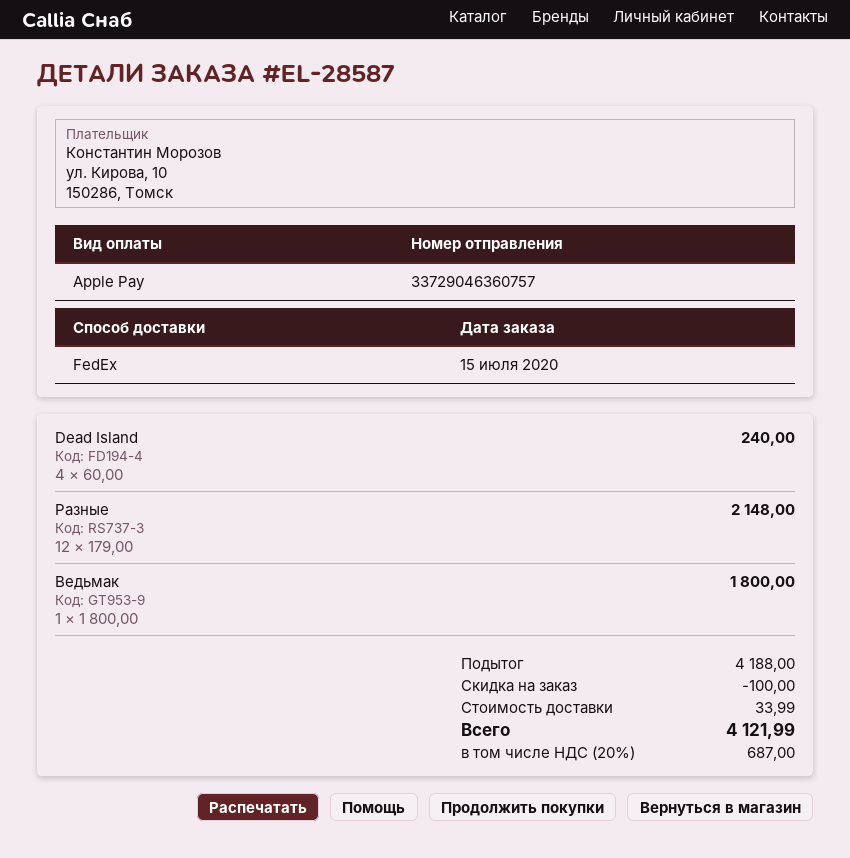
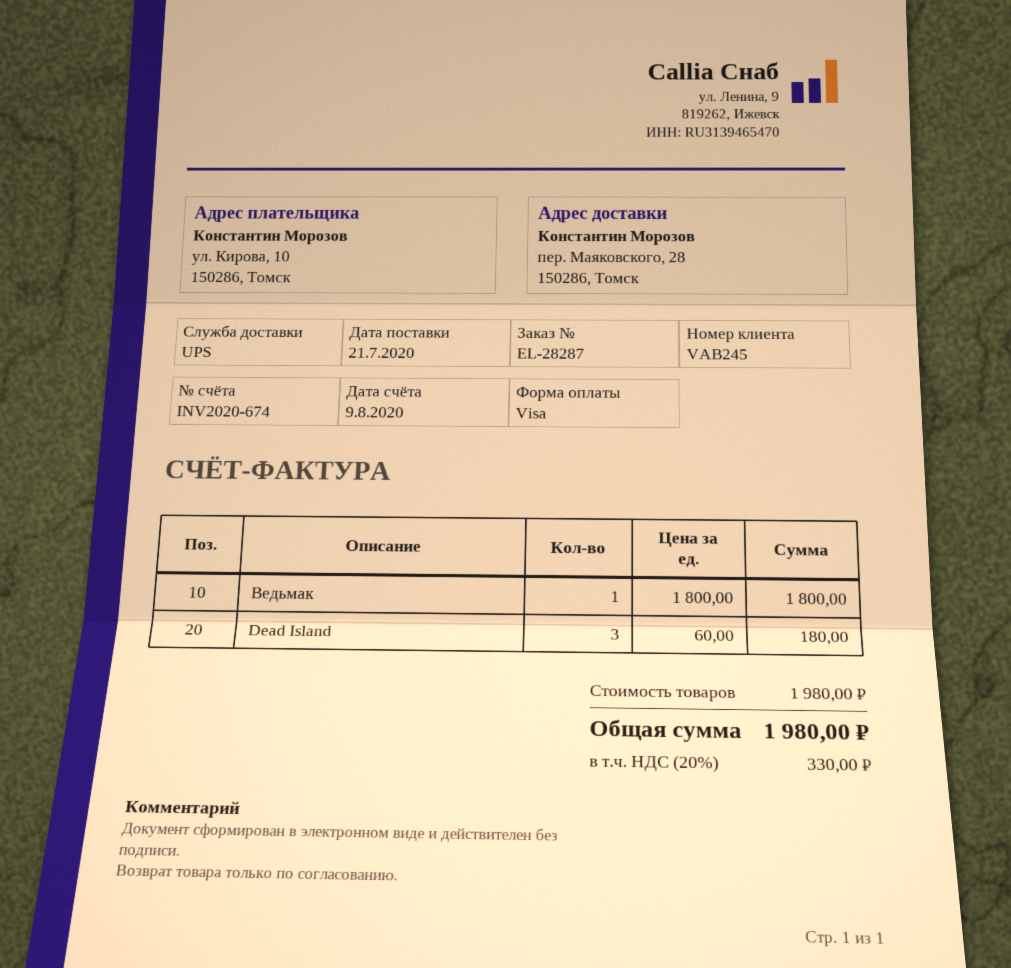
order number: EL-28587 -> EL-28287
payment method: Apple Pay -> Visa
shipping method: FedEx -> UPS
Dead Island: 4 x 60.00 = 240.00 -> 3 x 60.00 = 180.00
Разные: 12 x 179.00 = 2148.00 -> none
subtotal: 4188.00 -> 1980.00
discount: 100.00 -> none
shipping: 33.99 -> none
tax: 20% = 687.00 -> 20% = 330.00
total: 4121.99 -> 1980.00

